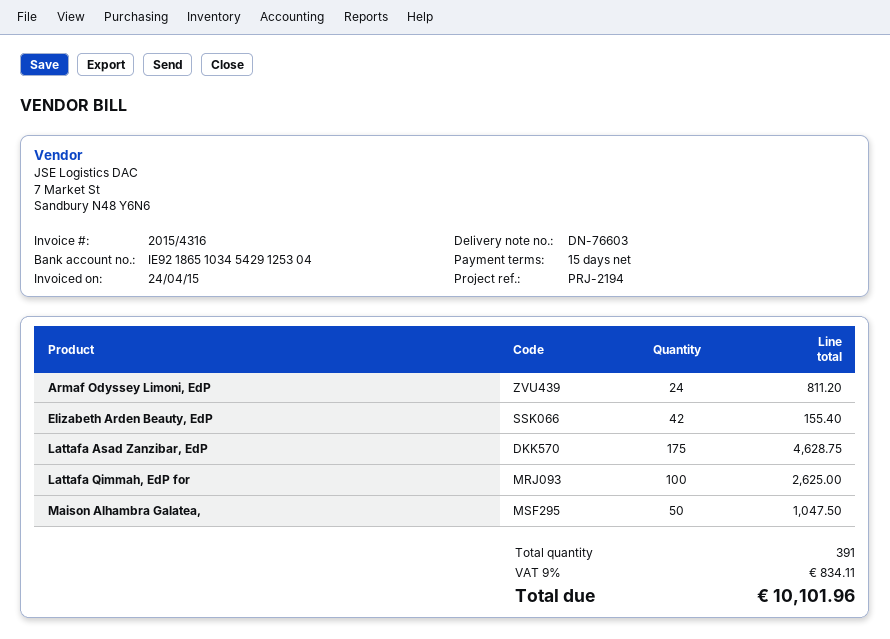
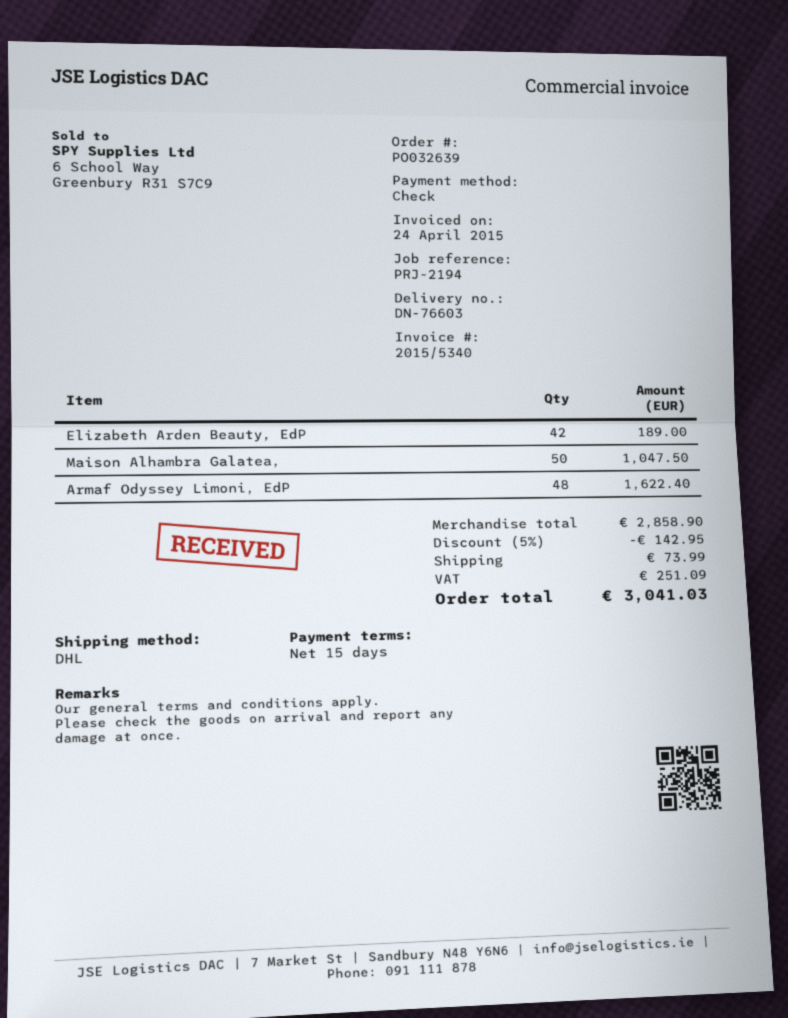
invoice number: 2015/4316 -> 2015/5340
Armaf Odyssey Limoni, EdP: 24 for 811.20 -> 48 for 1622.40
Elizabeth Arden Beauty, EdP: 42 for 155.40 -> 42 for 189.00
Lattafa Asad Zanzibar, EdP: 175 for 4628.75 -> none
Lattafa Qimmah, EdP for: 100 for 2625.00 -> none
discount: none -> 5% = 142.95
shipping: none -> 73.99
tax: 834.11 -> 251.09
total: 10101.96 -> 3041.03

